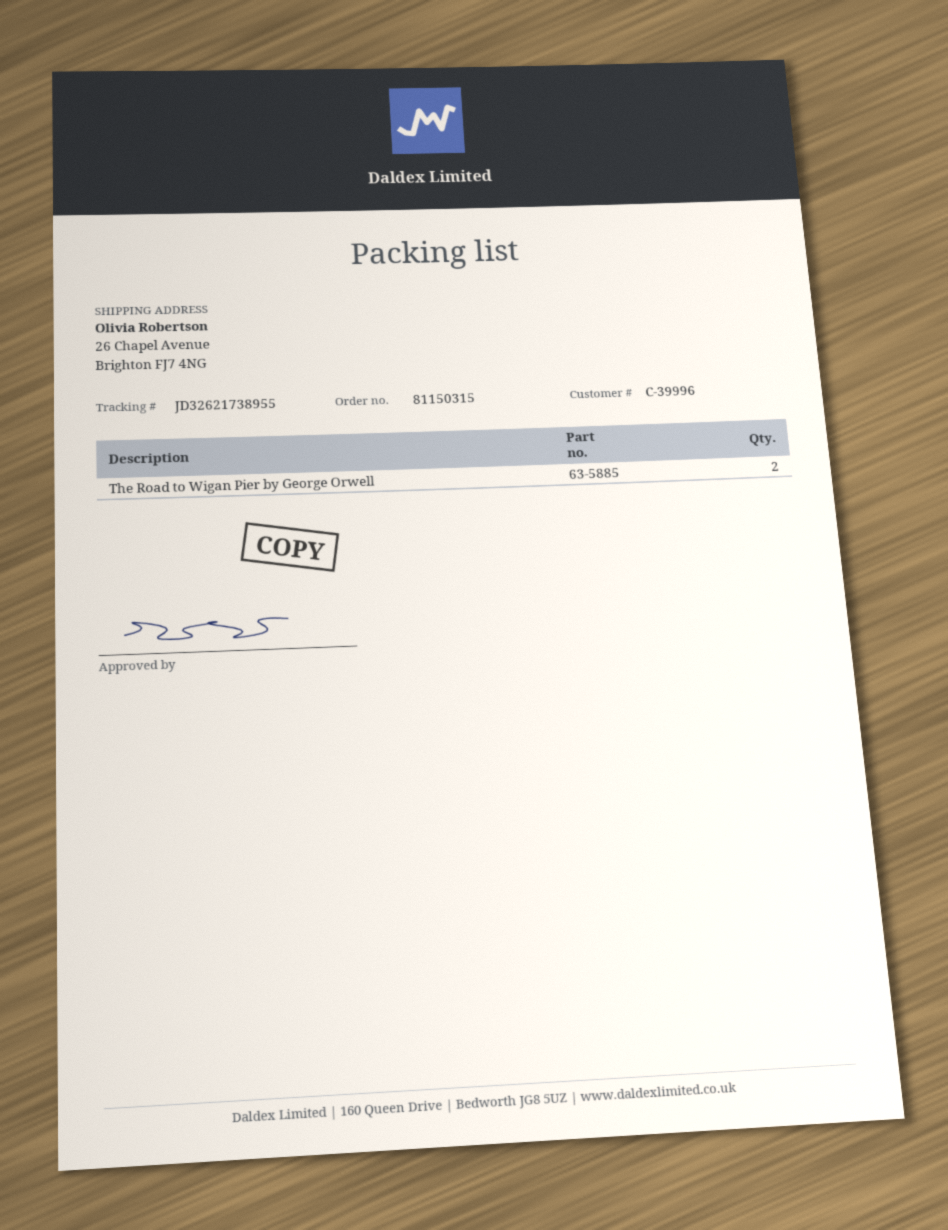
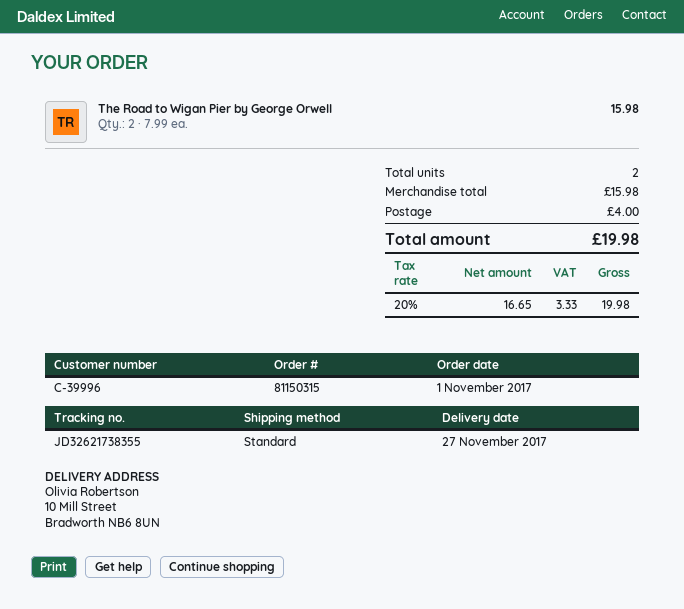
tracking number: JD32621738955 -> JD32621738355
ship to: 26 Chapel Avenue, Brighton FJ7 4NG -> 10 Mill Street, Bradworth NB6 8UN

